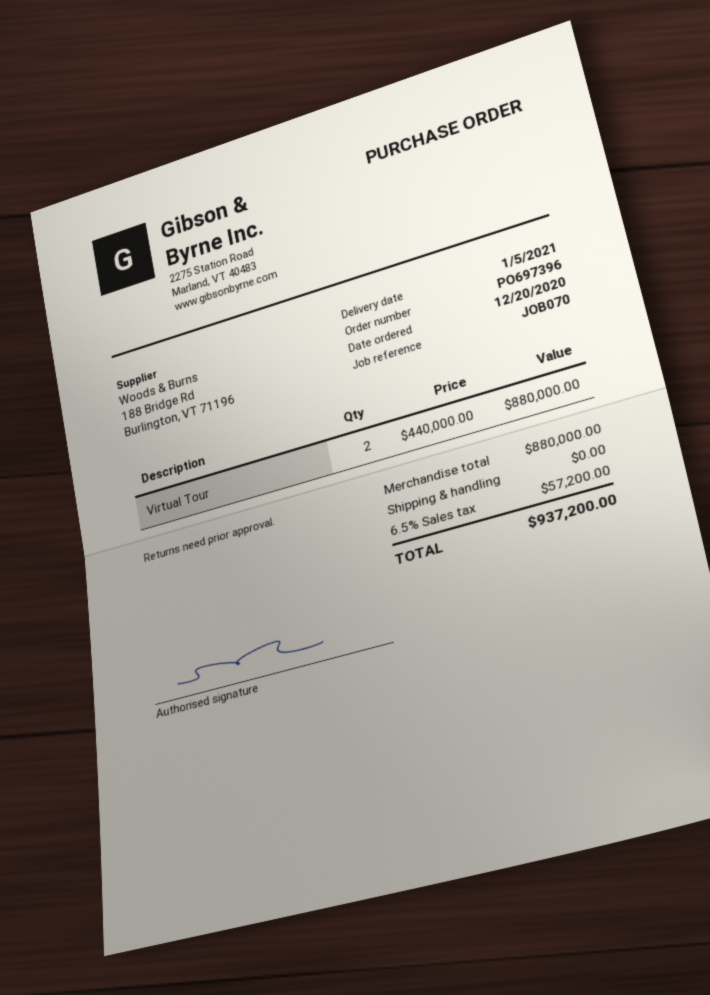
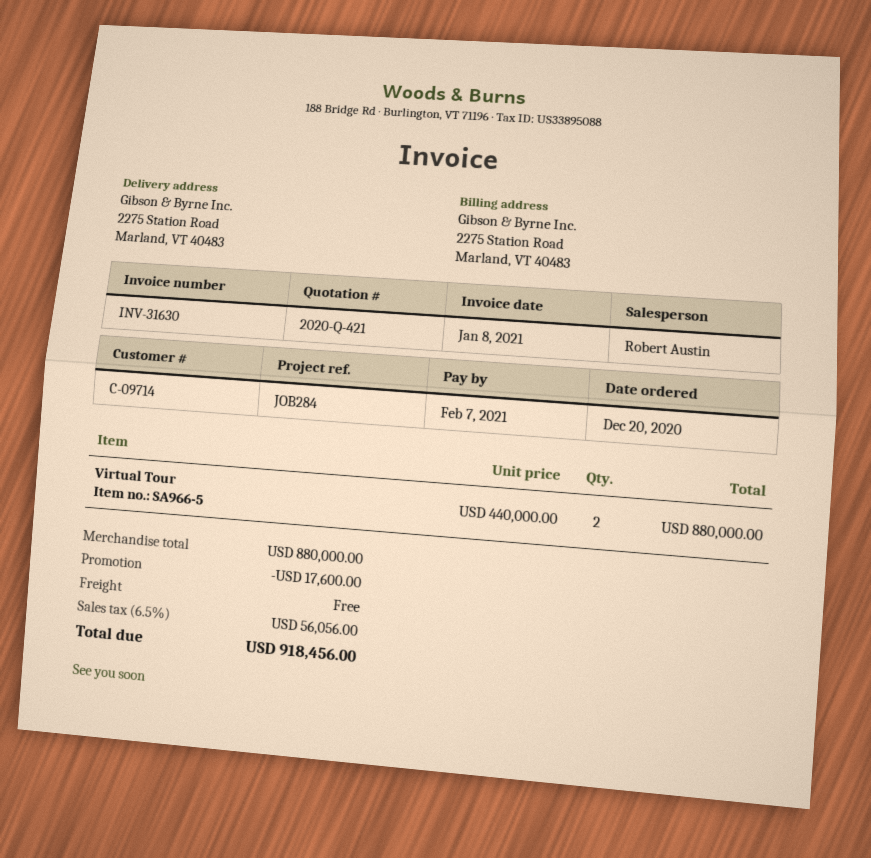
reference: JOB070 -> JOB284
discount: none -> 17600.00
tax: 6.5% = 57200.00 -> 6.5% = 56056.00
total: 937200.00 -> 918456.00

